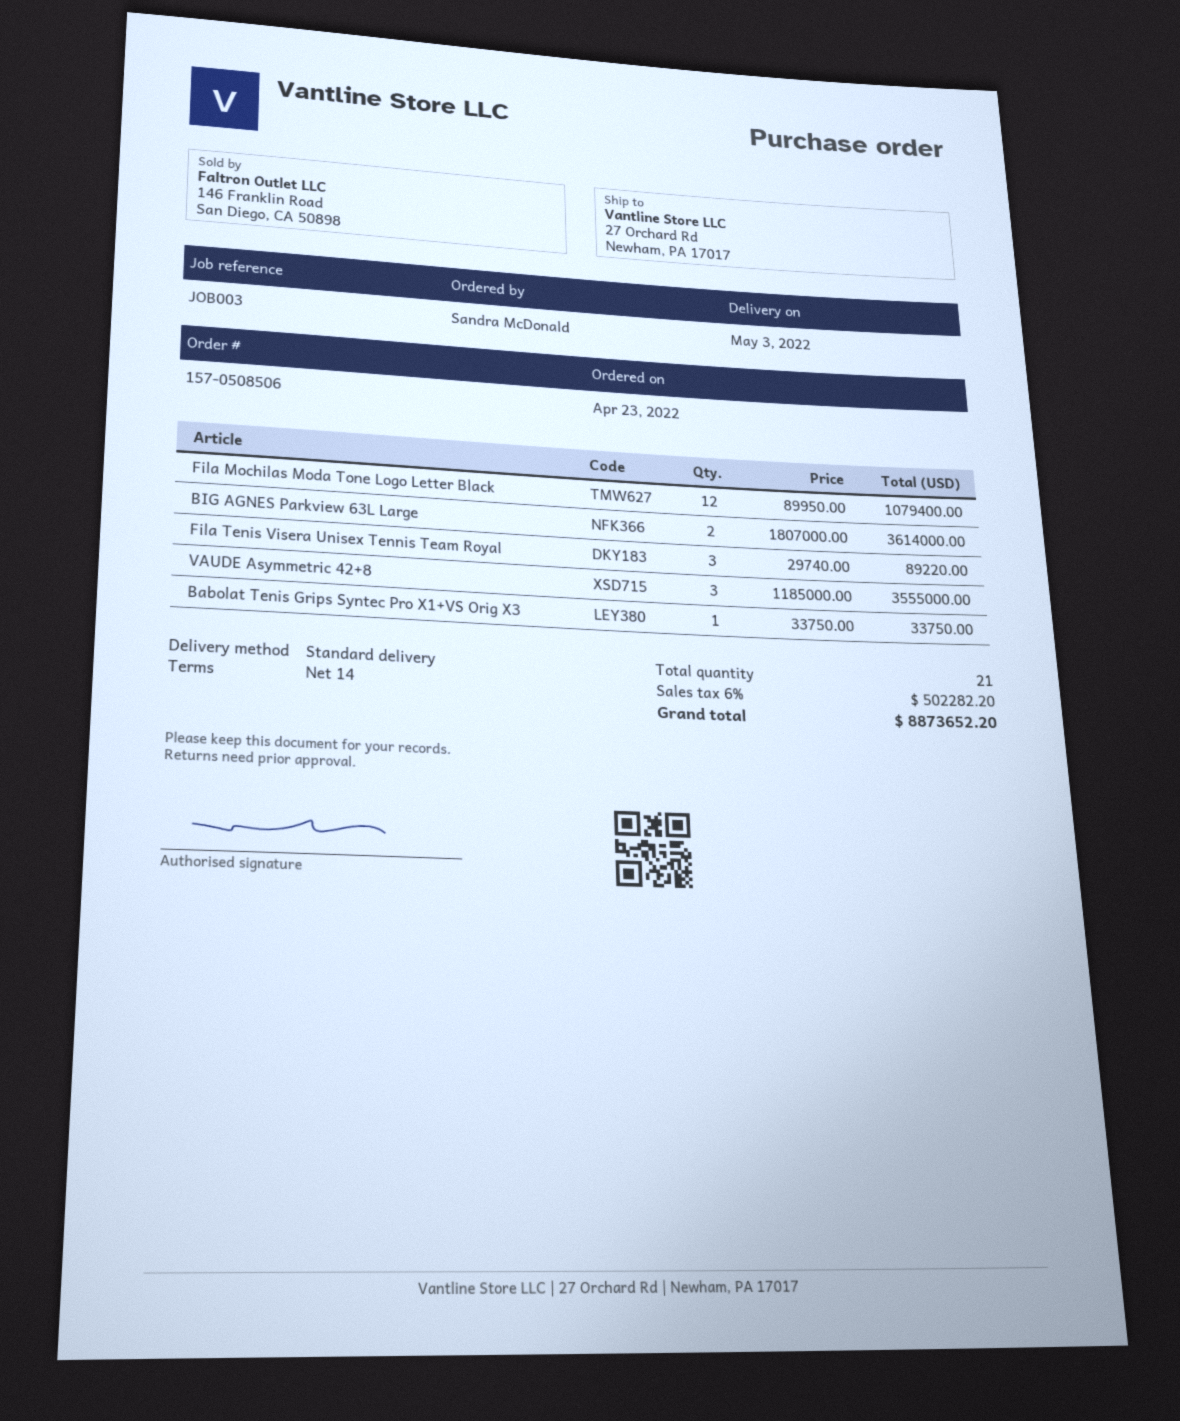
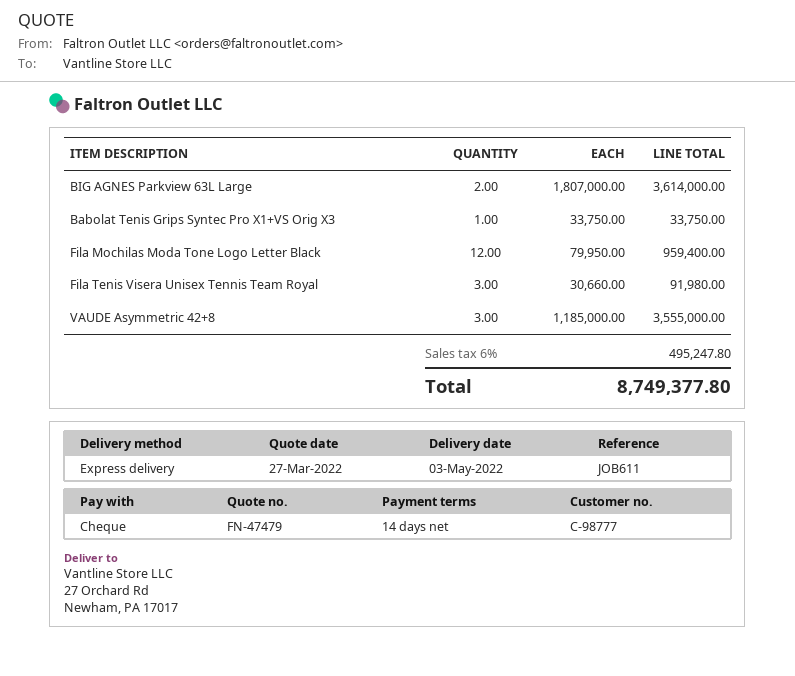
reference: JOB003 -> JOB611
shipping method: standard -> express
Fila Mochilas Moda Tone Logo Letter Black: 12 x 89950.00 = 1079400.00 -> 12 x 79950.00 = 959400.00
Fila Tenis Visera Unisex Tennis Team Royal: 3 x 29740.00 = 89220.00 -> 3 x 30660.00 = 91980.00
tax: 6% = 502282.20 -> 6% = 495247.80
total: 8873652.20 -> 8749377.80

